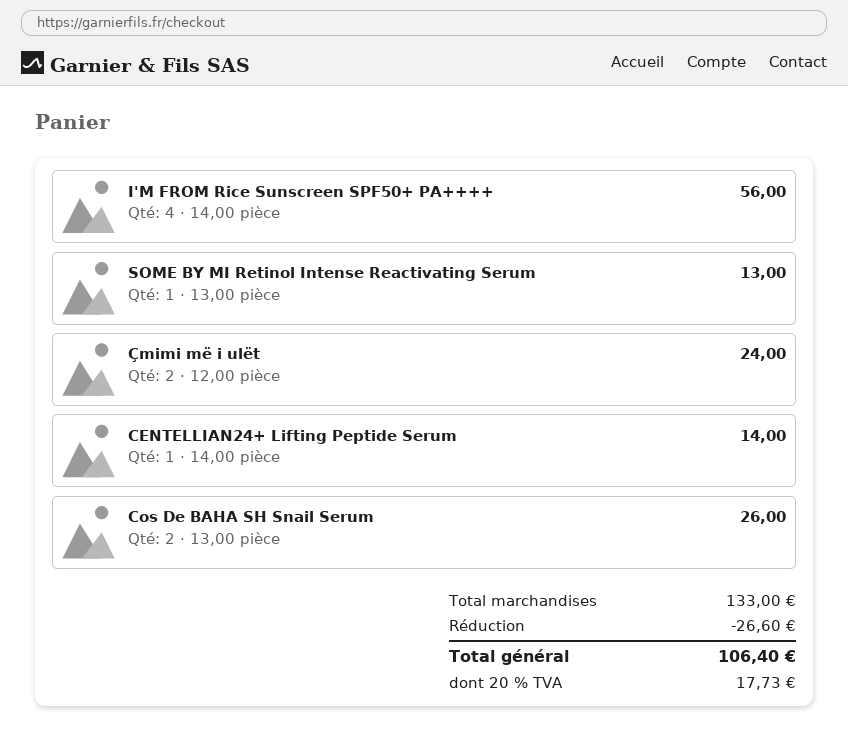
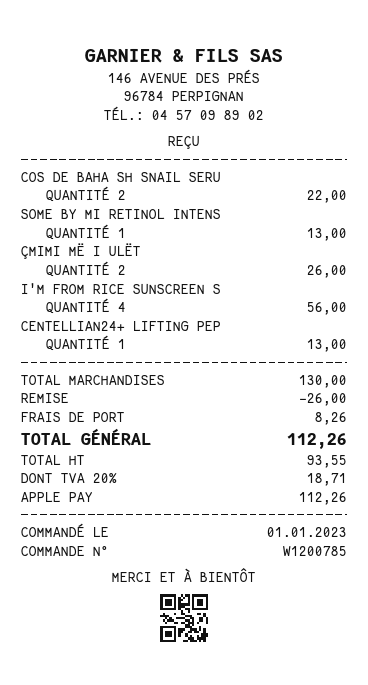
Çmimi më i ulët: 2 for 24.00 -> 2 for 26.00
CENTELLIAN24+ Lifting Peptide Serum: 1 for 14.00 -> 1 for 13.00
Cos De BAHA SH Snail Serum: 2 for 26.00 -> 2 for 22.00
subtotal: 133.00 -> 130.00
discount: 26.60 -> 26.00
shipping: none -> 8.26
tax: 20% = 17.73 -> 20% = 18.71
total: 106.40 -> 112.26

